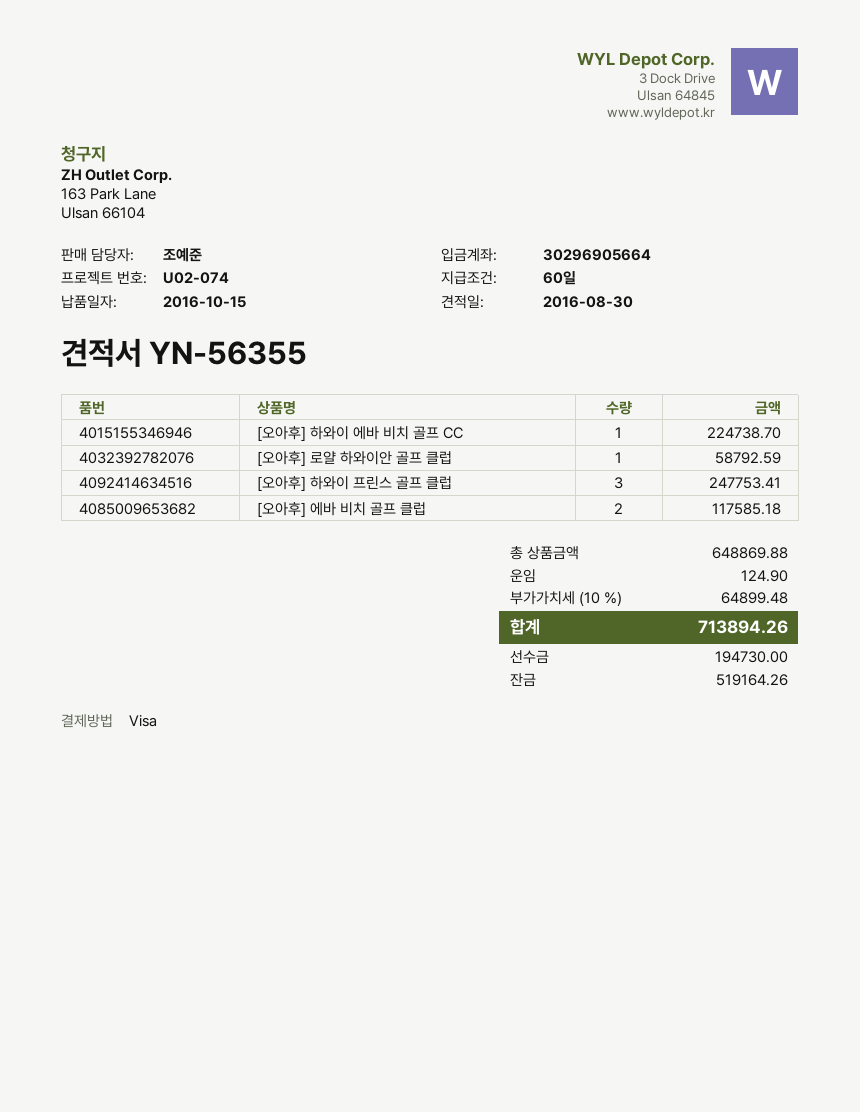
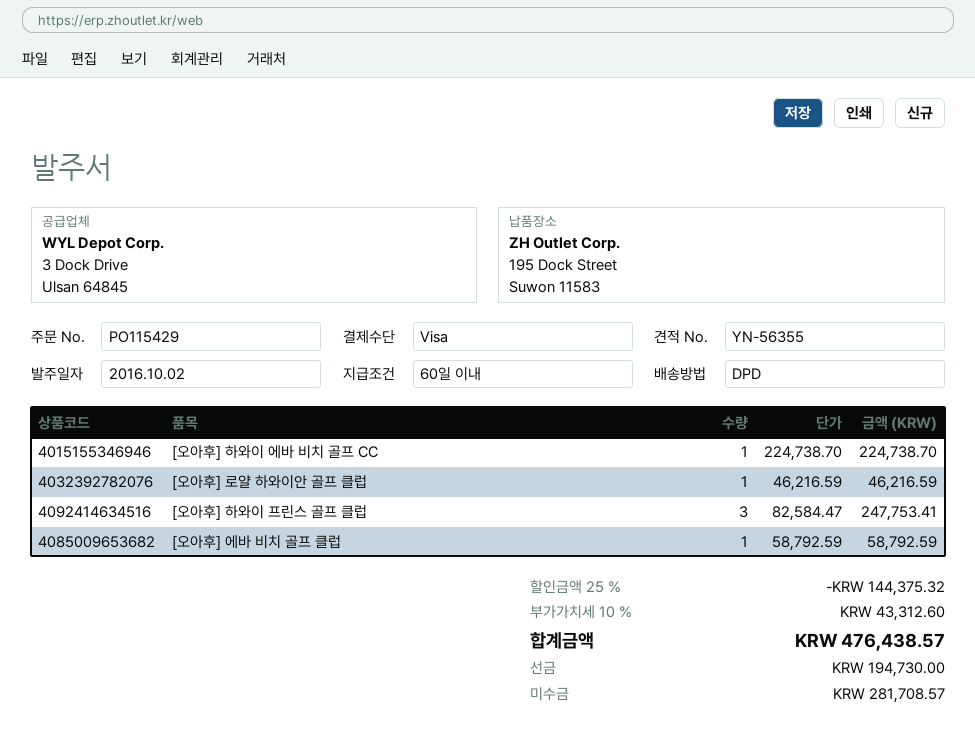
[오아후] 로얄 하와이안 골프 클럽: 1 for 58792.59 -> 1 for 46216.59
[오아후] 에바 비치 골프 클럽: 2 for 117585.18 -> 1 for 58792.59
discount: none -> 25% = 144375.32
shipping: 124.90 -> none
tax: 10% = 64899.48 -> 10% = 43312.60
total: 713894.26 -> 476438.57
balance: 519164.26 -> 281708.57

